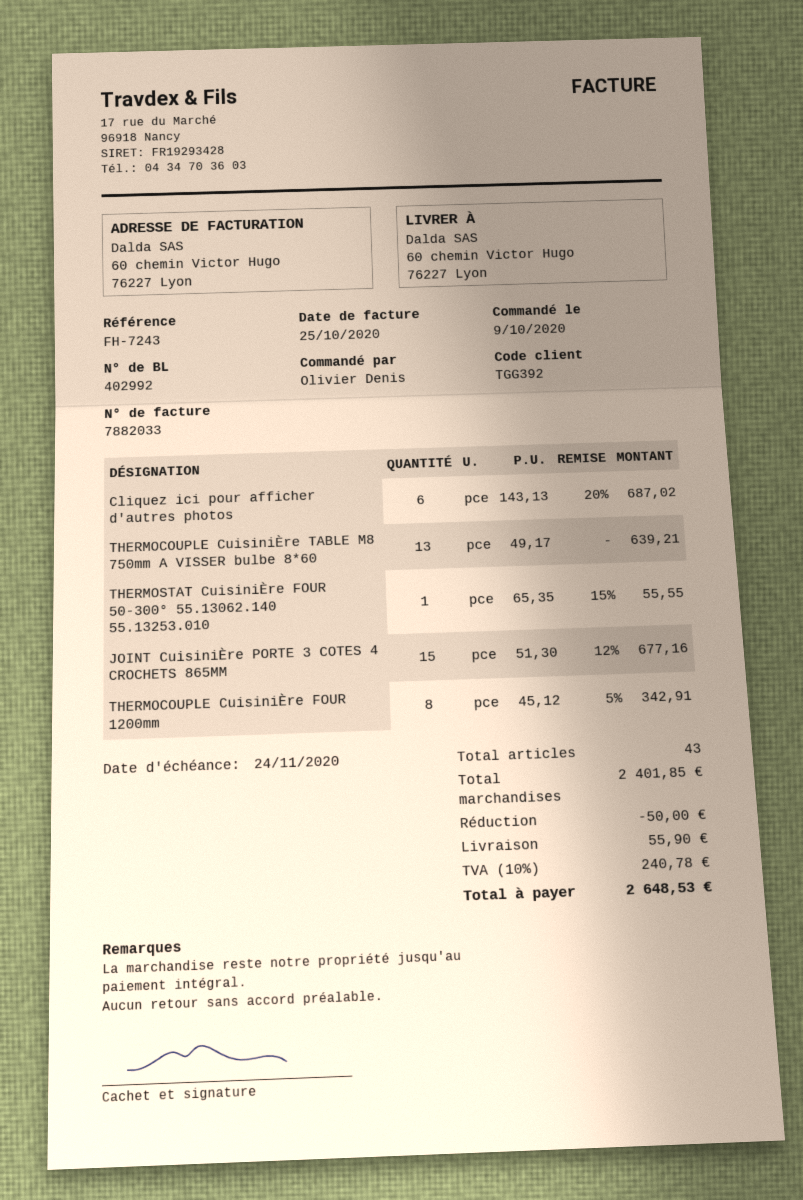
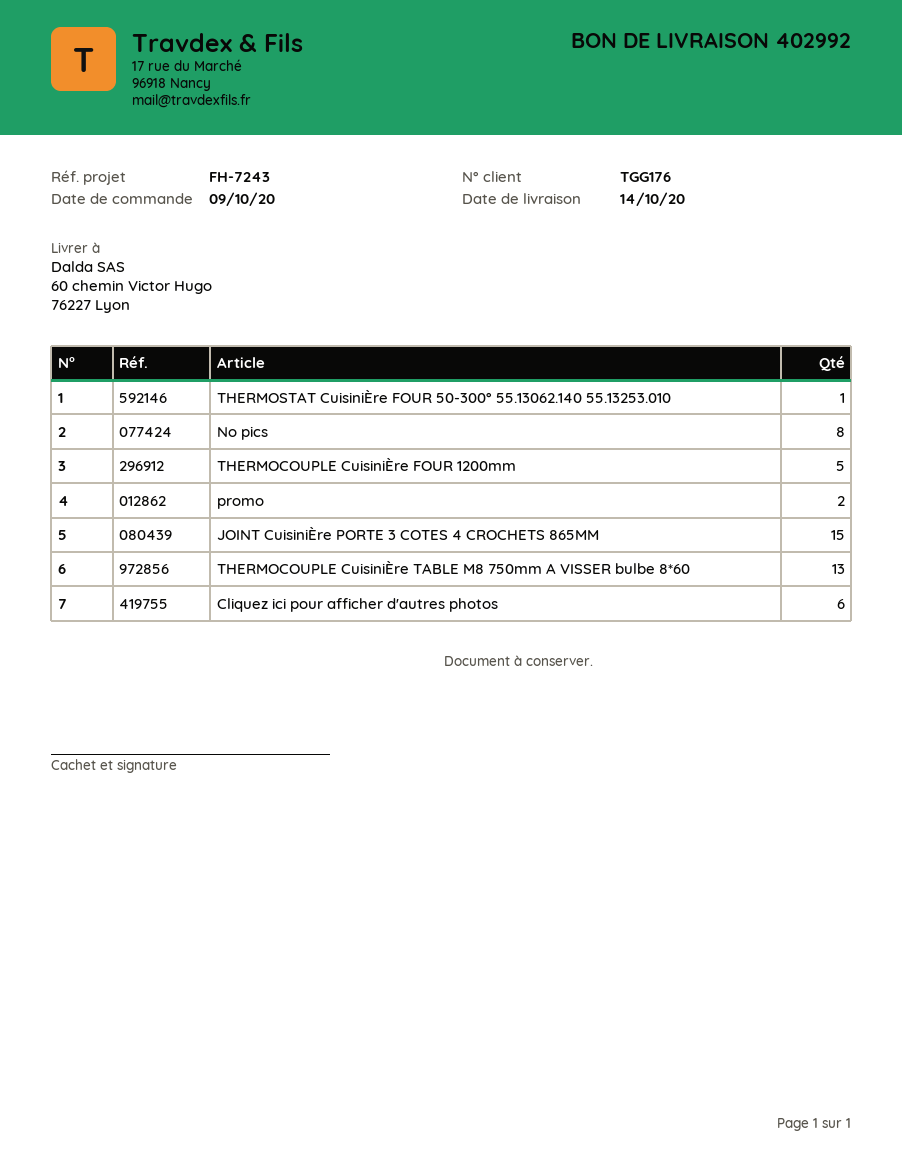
customer number: TGG392 -> TGG176
THERMOCOUPLE CuisiniÈre FOUR 1200mm: 8 -> 5
No pics: none -> 8
promo: none -> 2

